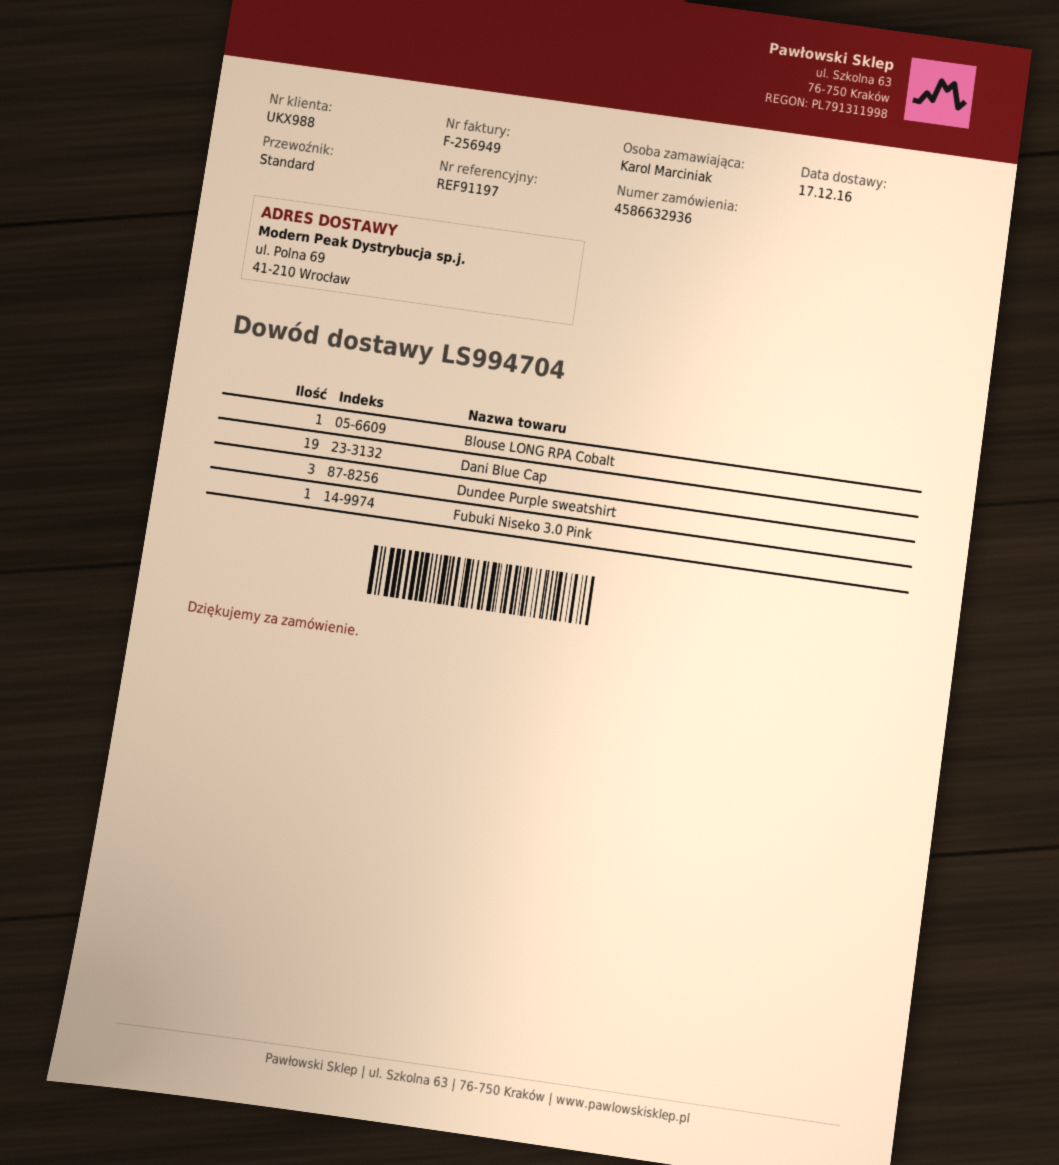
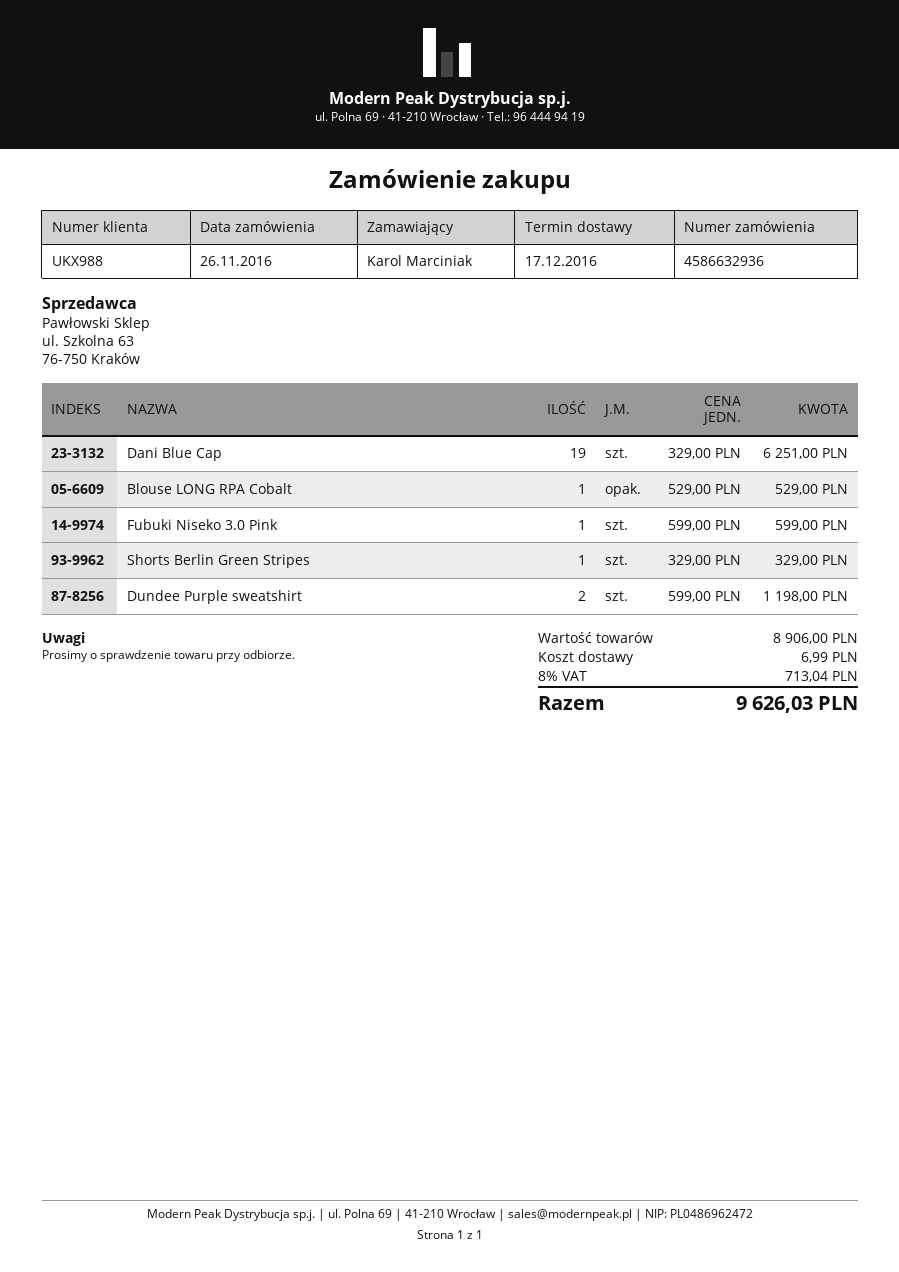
Dundee Purple sweatshirt: 3 -> 2
Shorts Berlin Green Stripes: none -> 1

